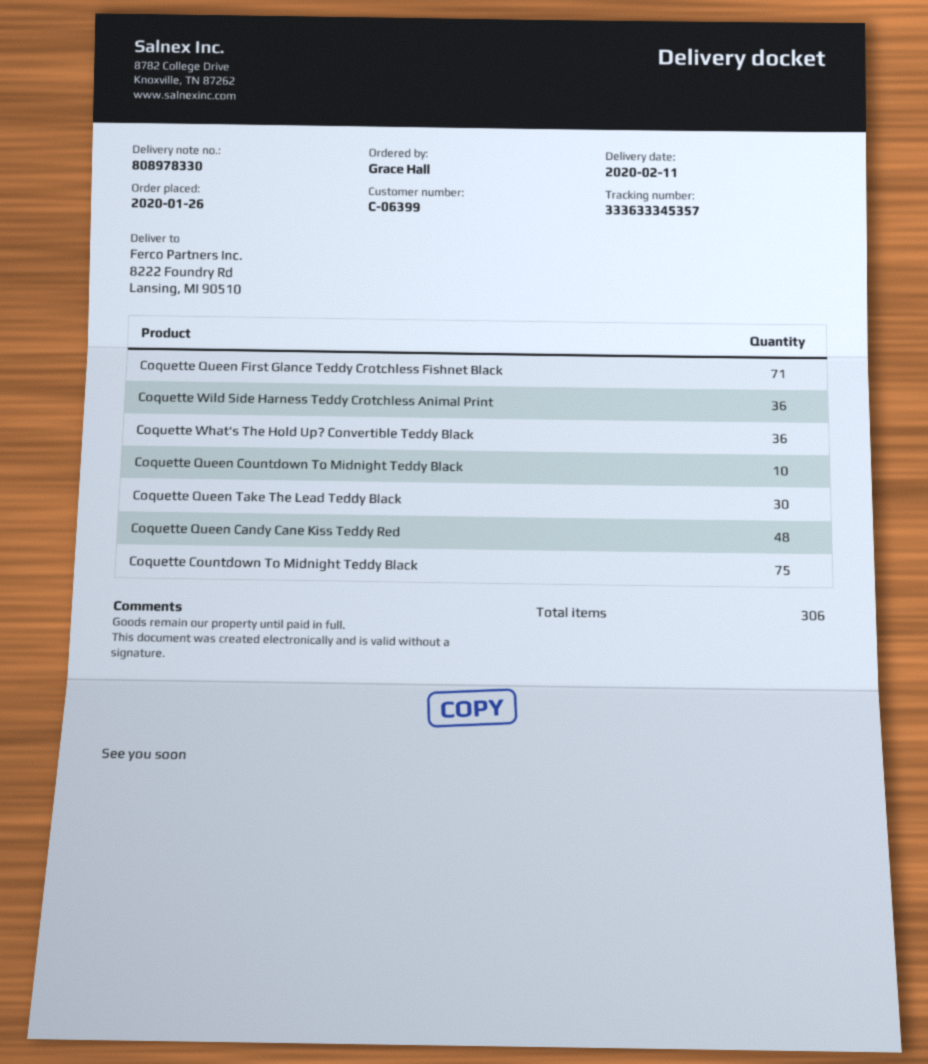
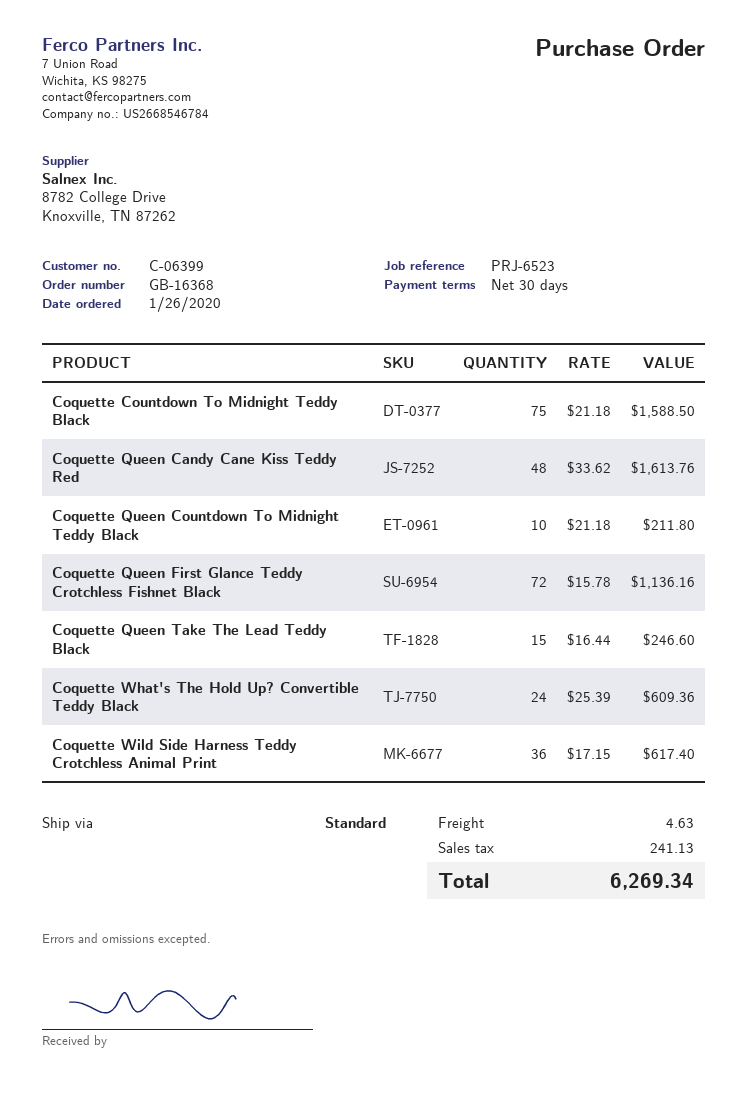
Coquette Queen First Glance Teddy Crotchless Fishnet Black: 71 -> 72
Coquette What's The Hold Up? Convertible Teddy Black: 36 -> 24
Coquette Queen Take The Lead Teddy Black: 30 -> 15

